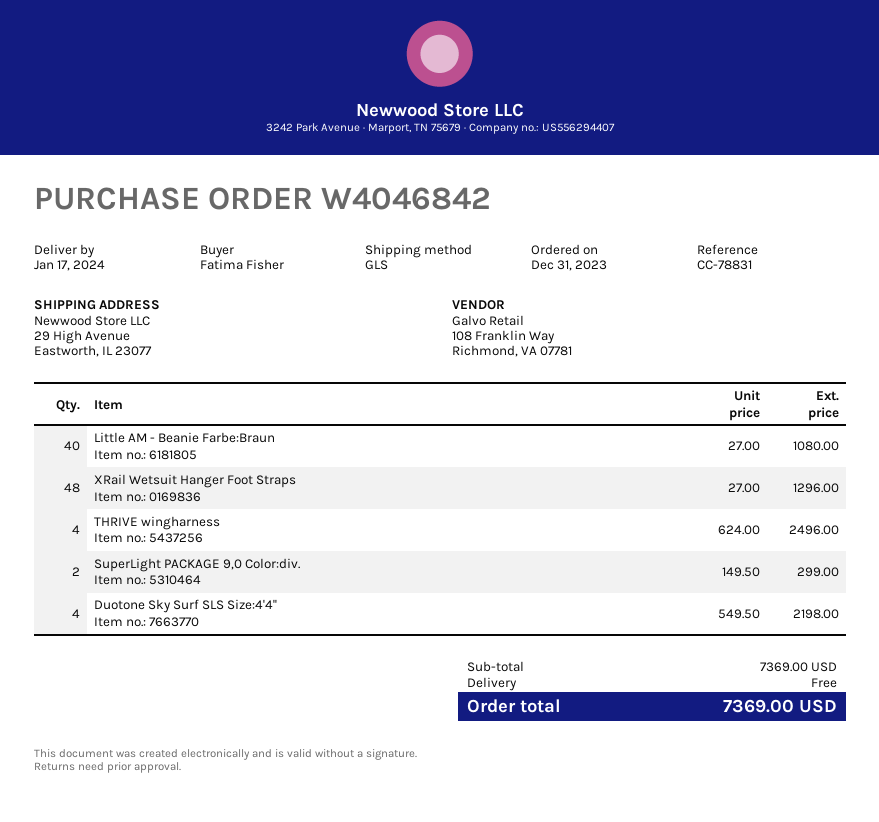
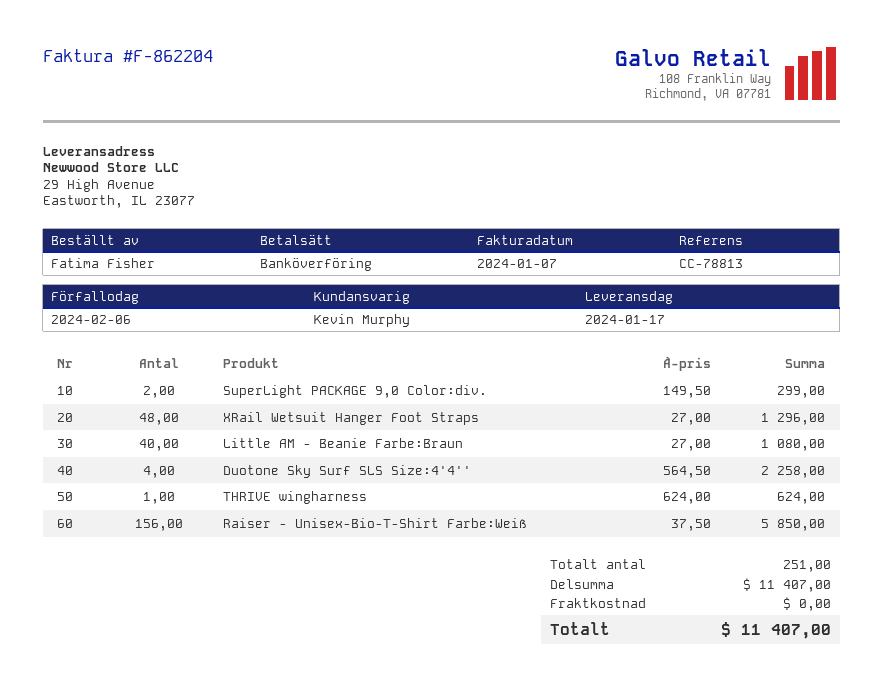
reference: CC-78831 -> CC-78813
THRIVE wingharness: 4 x 624.00 = 2496.00 -> 1 x 624.00 = 624.00
Duotone Sky Surf SLS Size:4'4'': 4 x 549.50 = 2198.00 -> 4 x 564.50 = 2258.00
Raiser - Unisex-Bio-T-Shirt Farbe:Weiß: none -> 156 x 37.50 = 5850.00
subtotal: 7369.00 -> 11407.00
total: 7369.00 -> 11407.00

